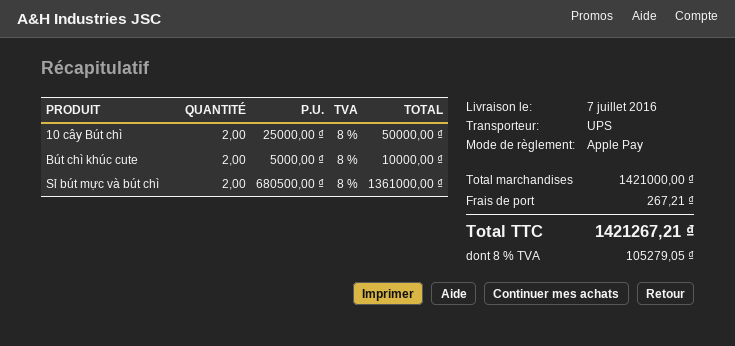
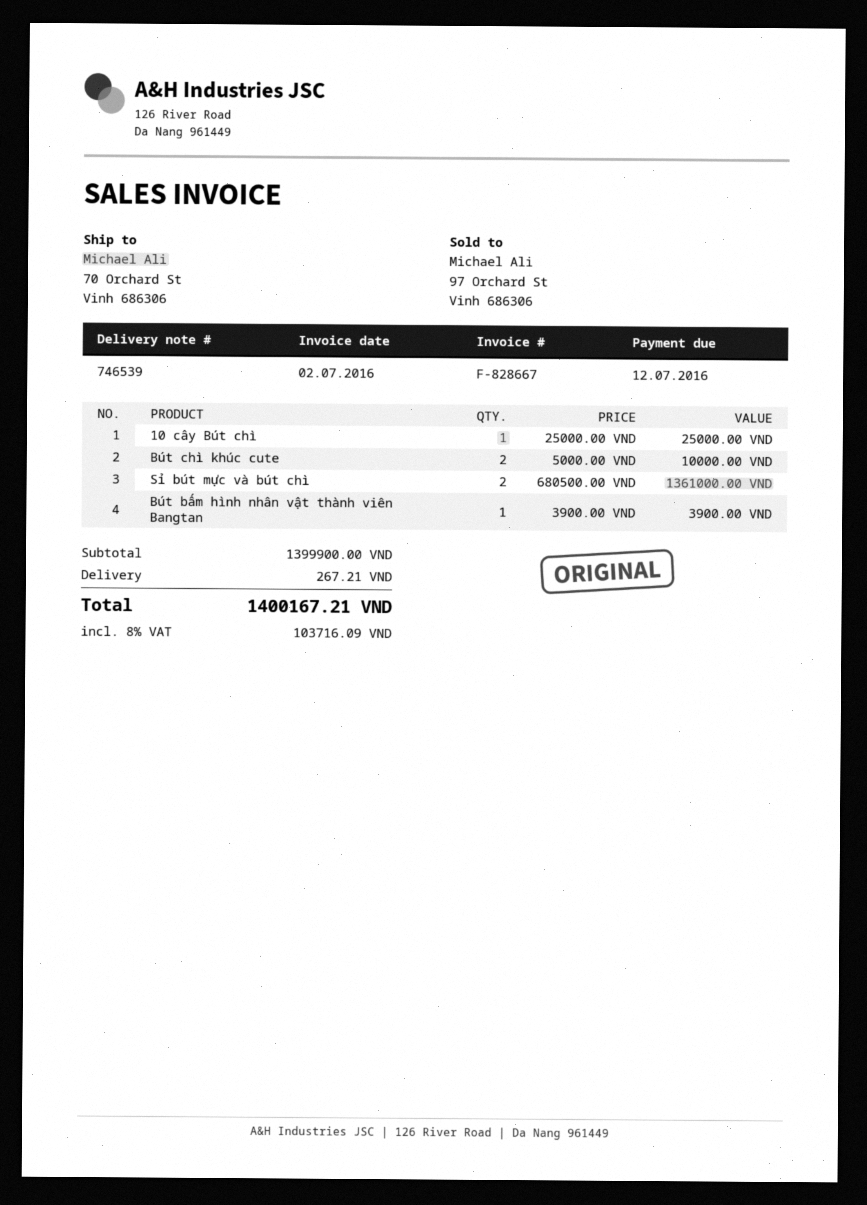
10 cây Bút chì: 2 x 25000.00 = 50000.00 -> 1 x 25000.00 = 25000.00
Bút bấm hình nhân vật thành viên Bangtan: none -> 1 x 3900.00 = 3900.00
subtotal: 1421000.00 -> 1399900.00
tax: 8% = 105279.05 -> 8% = 103716.09
total: 1421267.21 -> 1400167.21

